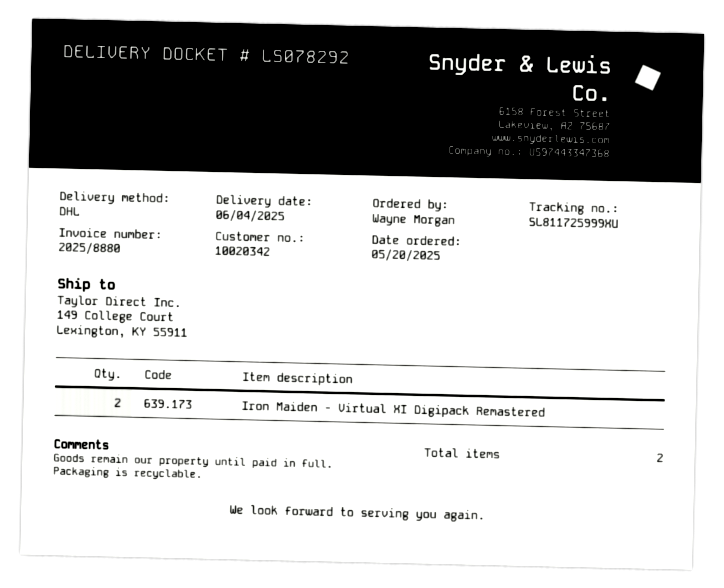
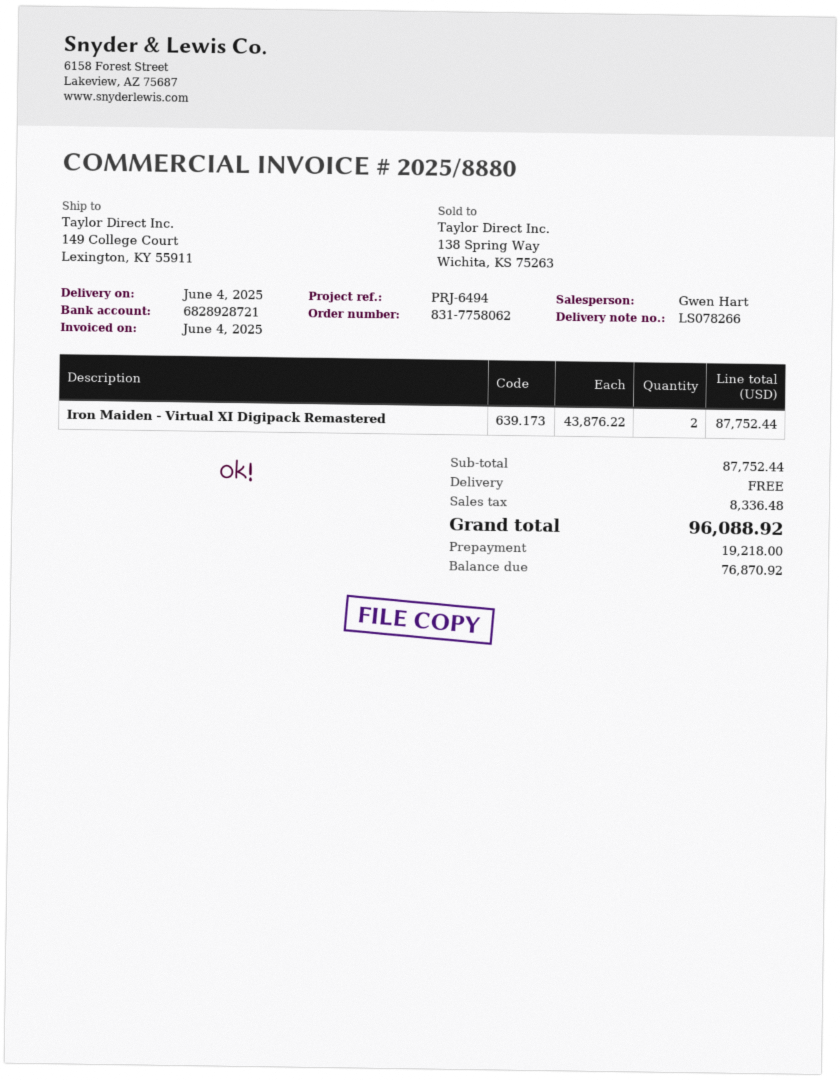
delivery note number: LS078292 -> LS078266

